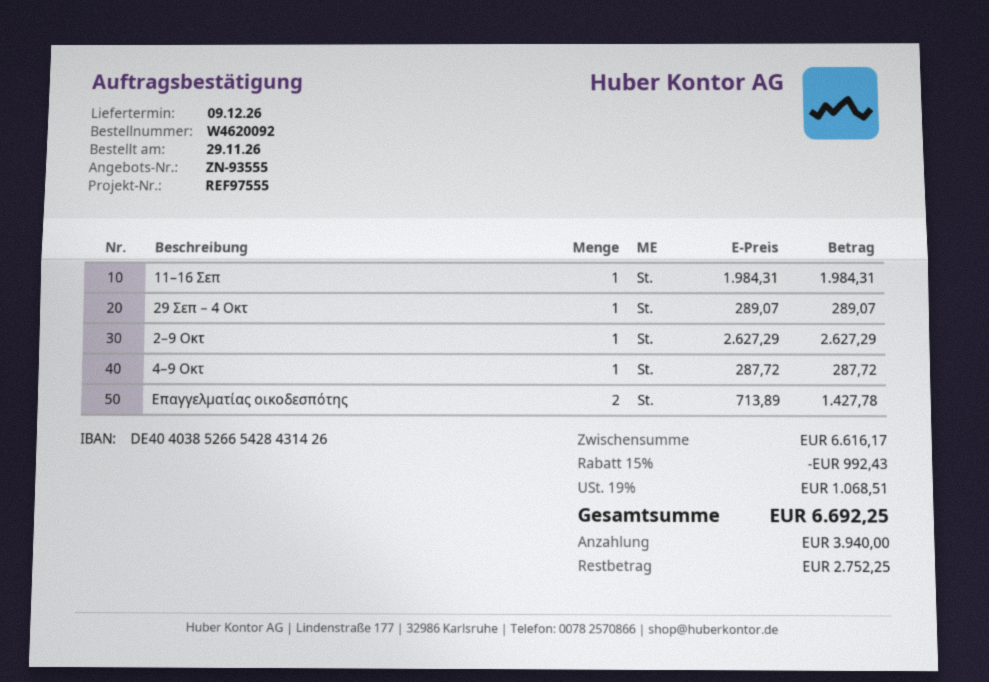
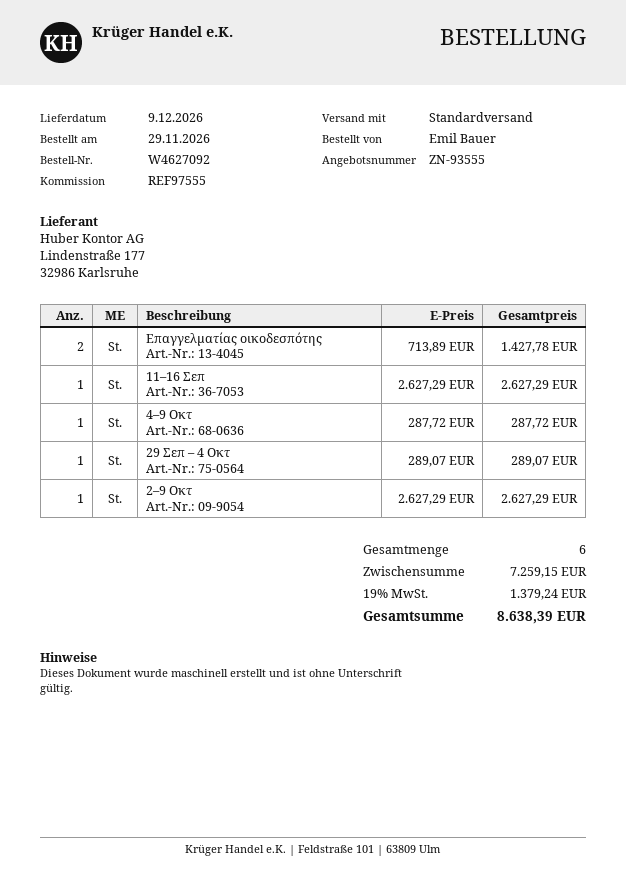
order number: W4620092 -> W4627092
11–16 Σεπ: 1 x 1984.31 = 1984.31 -> 1 x 2627.29 = 2627.29
subtotal: 6616.17 -> 7259.15
discount: 15% = 992.43 -> none
tax: 19% = 1068.51 -> 19% = 1379.24
total: 6692.25 -> 8638.39

